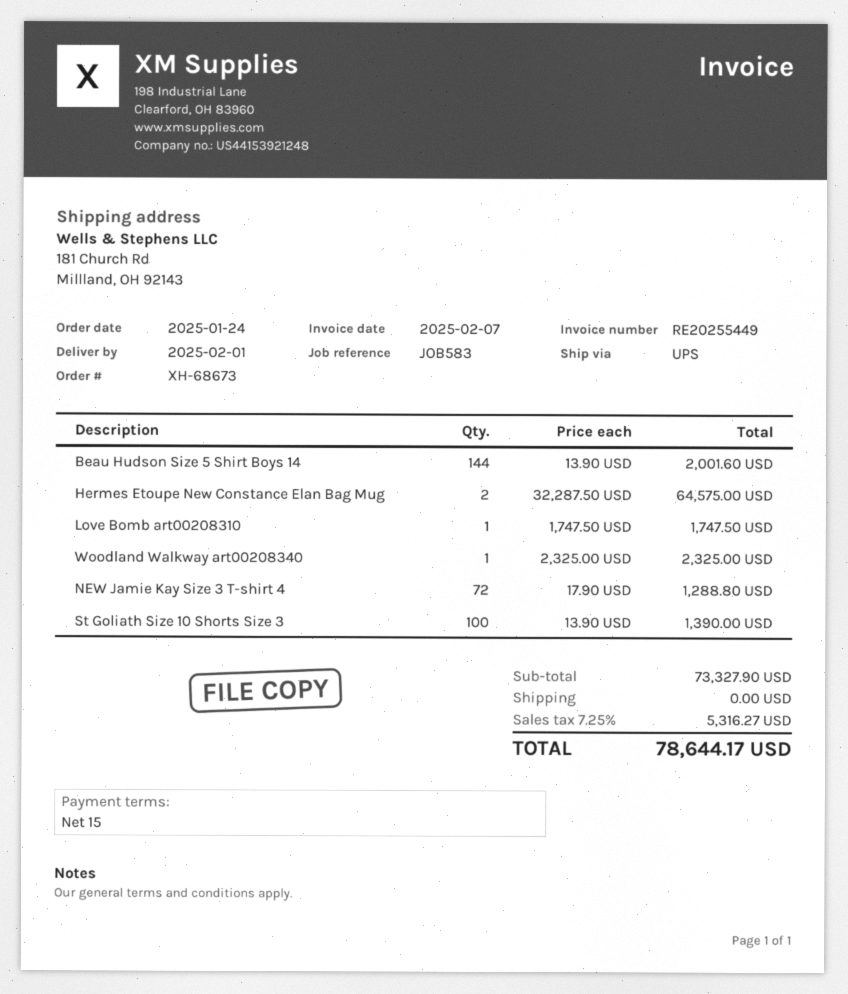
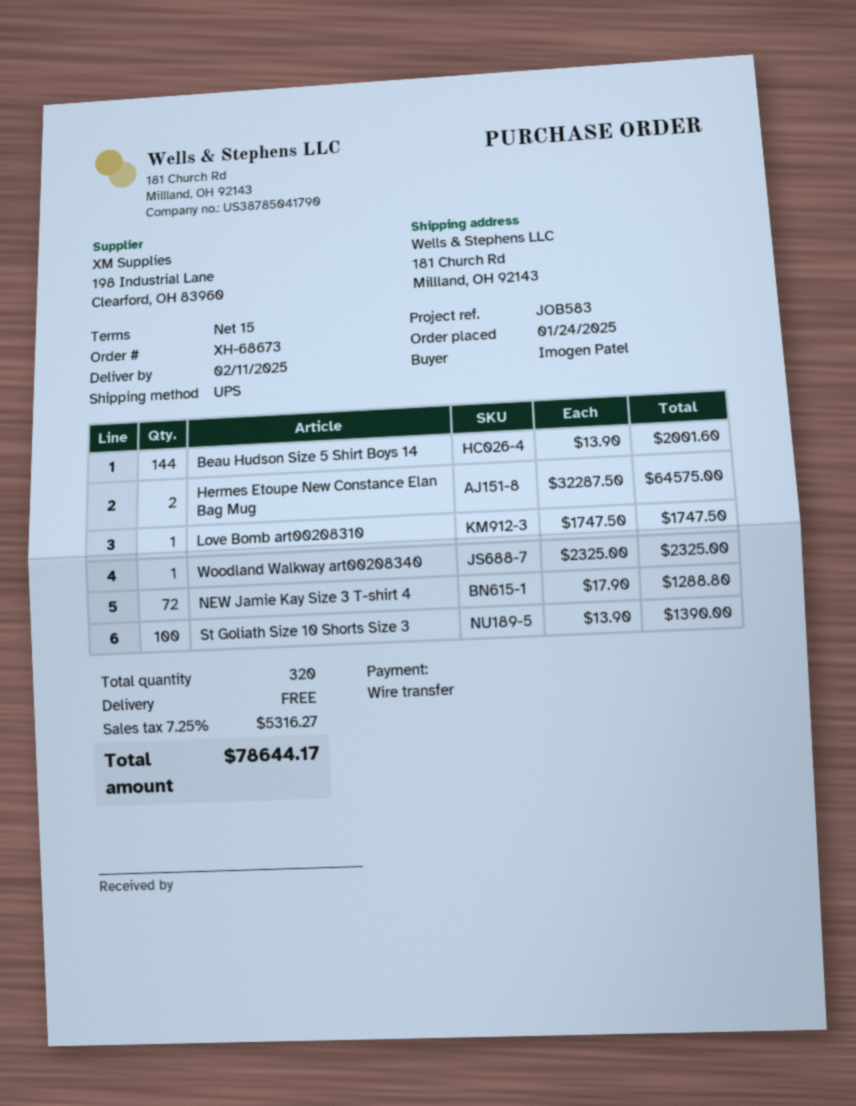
delivery date: 2025-02-01 -> 2025-02-11

